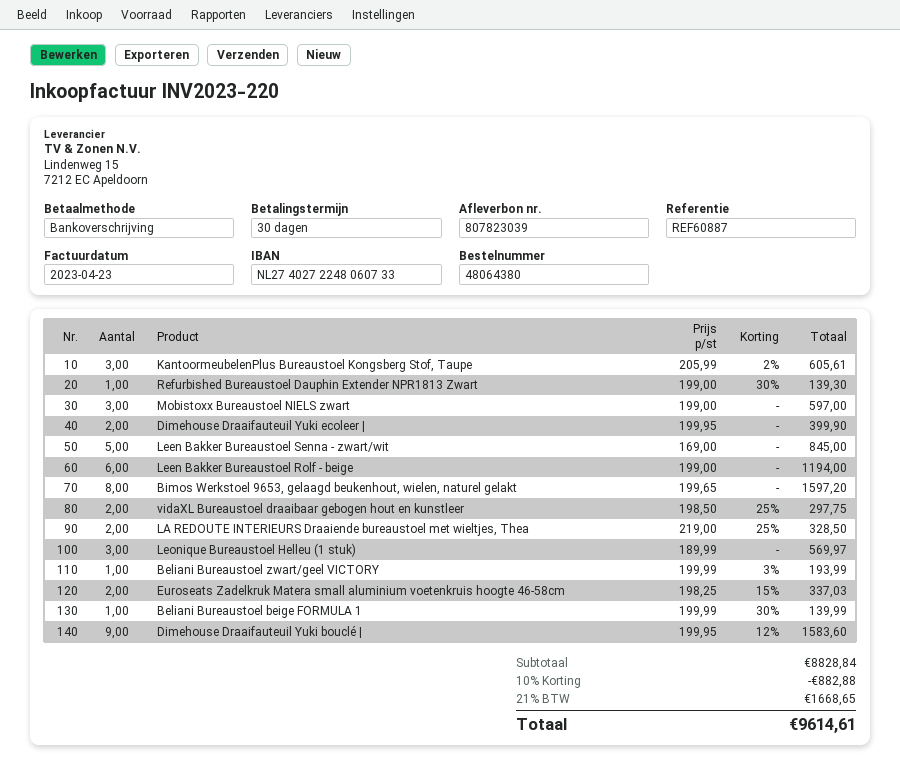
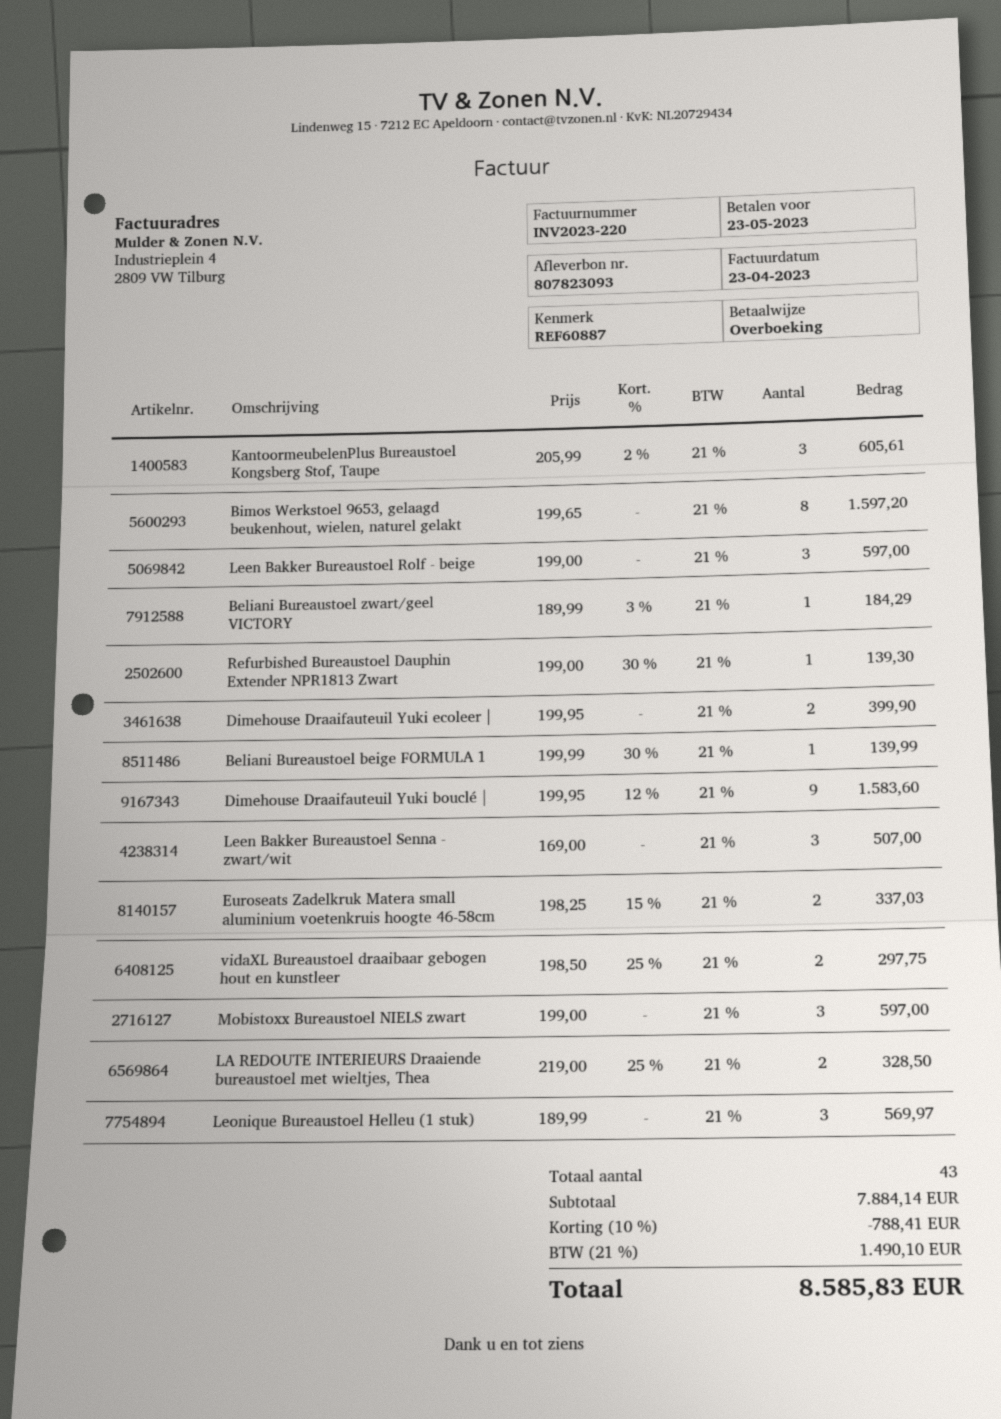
delivery note number: 807823039 -> 807823093
Leen Bakker Bureaustoel Senna - zwart/wit: 5 x 169.00 = 845.00 -> 3 x 169.00 = 507.00
Leen Bakker Bureaustoel Rolf - beige: 6 x 199.00 = 1194.00 -> 3 x 199.00 = 597.00
Beliani Bureaustoel zwart/geel VICTORY: 1 x 199.99 - 3% = 193.99 -> 1 x 189.99 - 3% = 184.29
subtotal: 8828.84 -> 7884.14
discount: 10% = 882.88 -> 10% = 788.41
tax: 21% = 1668.65 -> 21% = 1490.10
total: 9614.61 -> 8585.83

